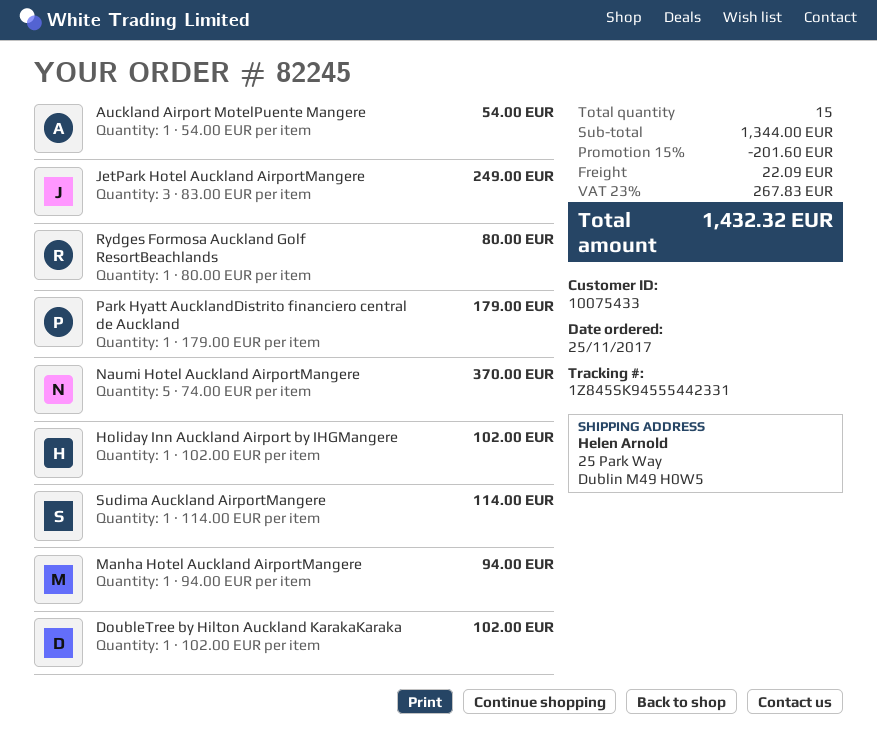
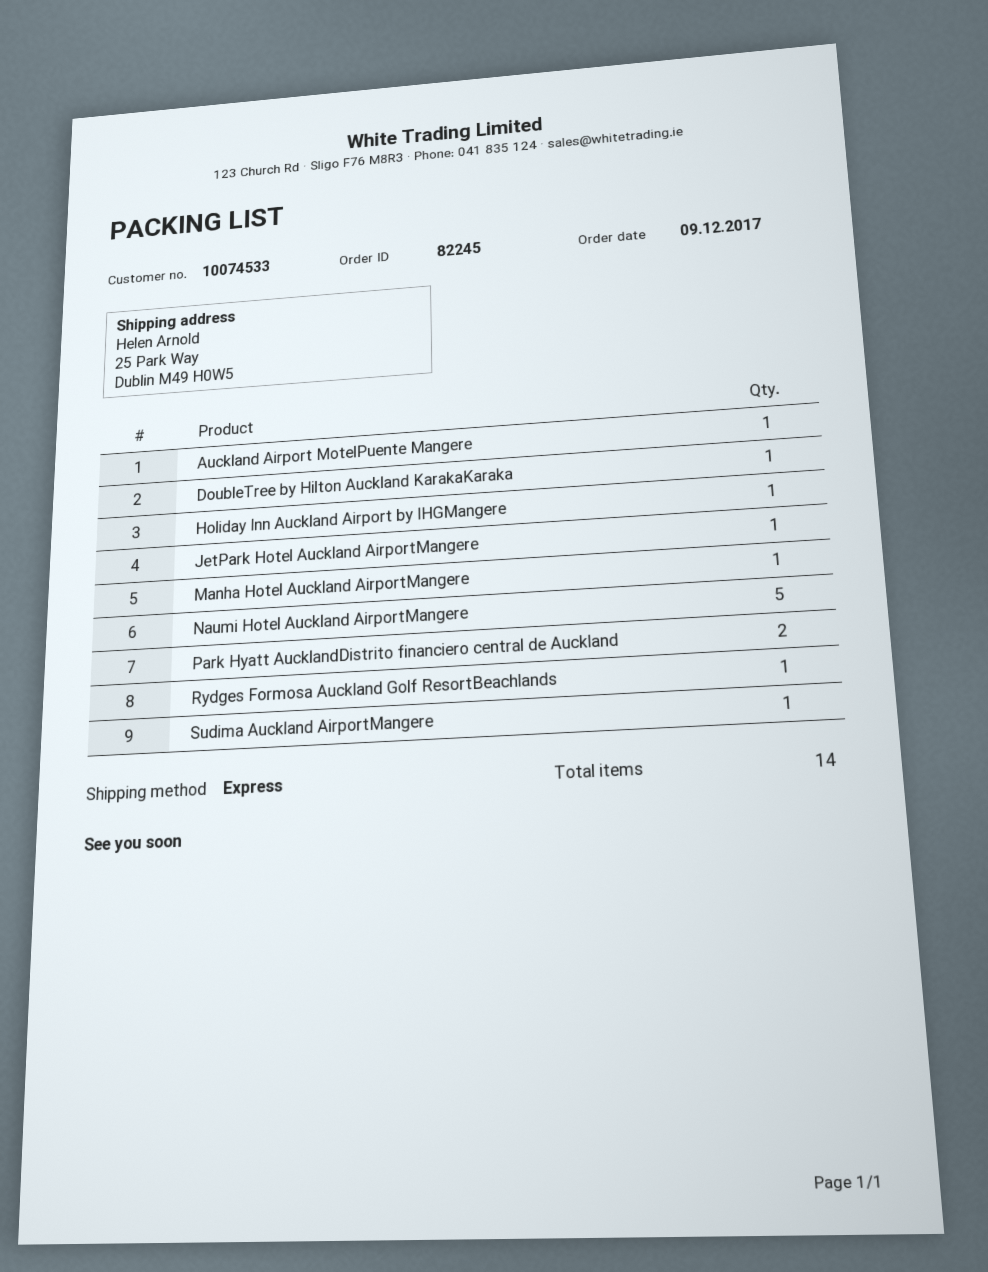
order date: 2017-11-25 -> 2017-12-09
customer number: 10075433 -> 10074533
JetPark Hotel Auckland AirportMangere: 3 -> 1
Park Hyatt AucklandDistrito financiero central de Auckland: 1 -> 2
total quantity: 15 -> 14

